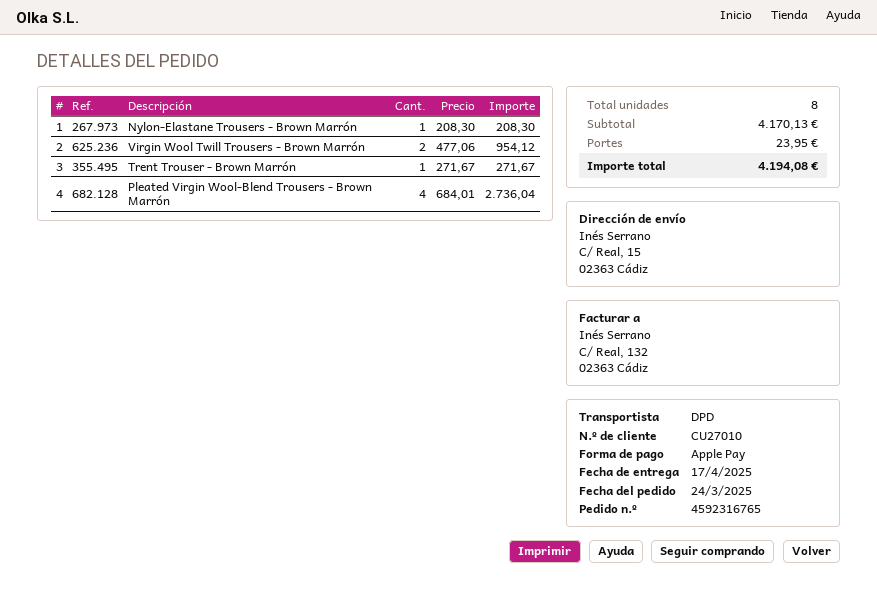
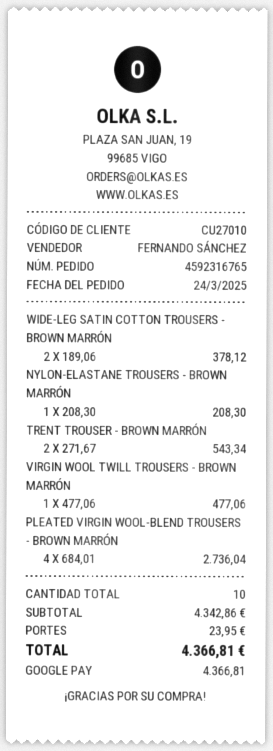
payment method: Apple Pay -> Google Pay
Virgin Wool Twill Trousers - Brown Marrón: 2 x 477.06 = 954.12 -> 1 x 477.06 = 477.06
Trent Trouser - Brown Marrón: 1 x 271.67 = 271.67 -> 2 x 271.67 = 543.34
WIDE-LEG SATIN COTTON TROUSERS - BROWN MARRÓN: none -> 2 x 189.06 = 378.12
total quantity: 8 -> 10
subtotal: 4170.13 -> 4342.86
total: 4194.08 -> 4366.81

